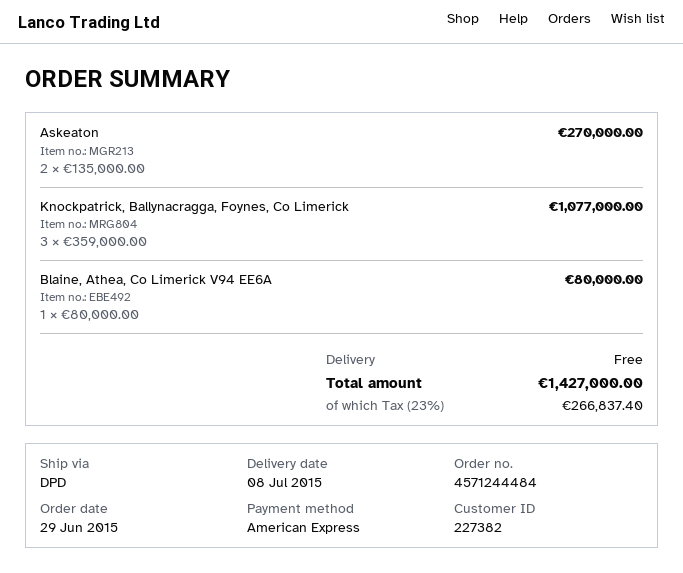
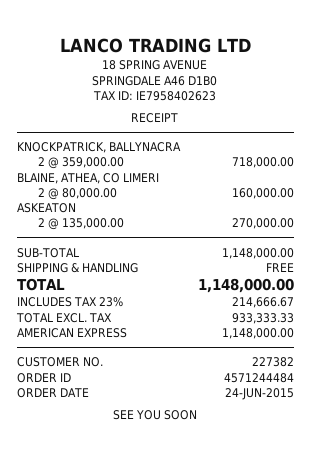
order date: 2015-06-29 -> 2015-06-24
Knockpatrick, Ballynacragga, Foynes, Co Limerick: 3 x 359000.00 = 1077000.00 -> 2 x 359000.00 = 718000.00
Blaine, Athea, Co Limerick V94 EE6A: 1 x 80000.00 = 80000.00 -> 2 x 80000.00 = 160000.00
tax: 23% = 266837.40 -> 23% = 214666.67
total: 1427000.00 -> 1148000.00

